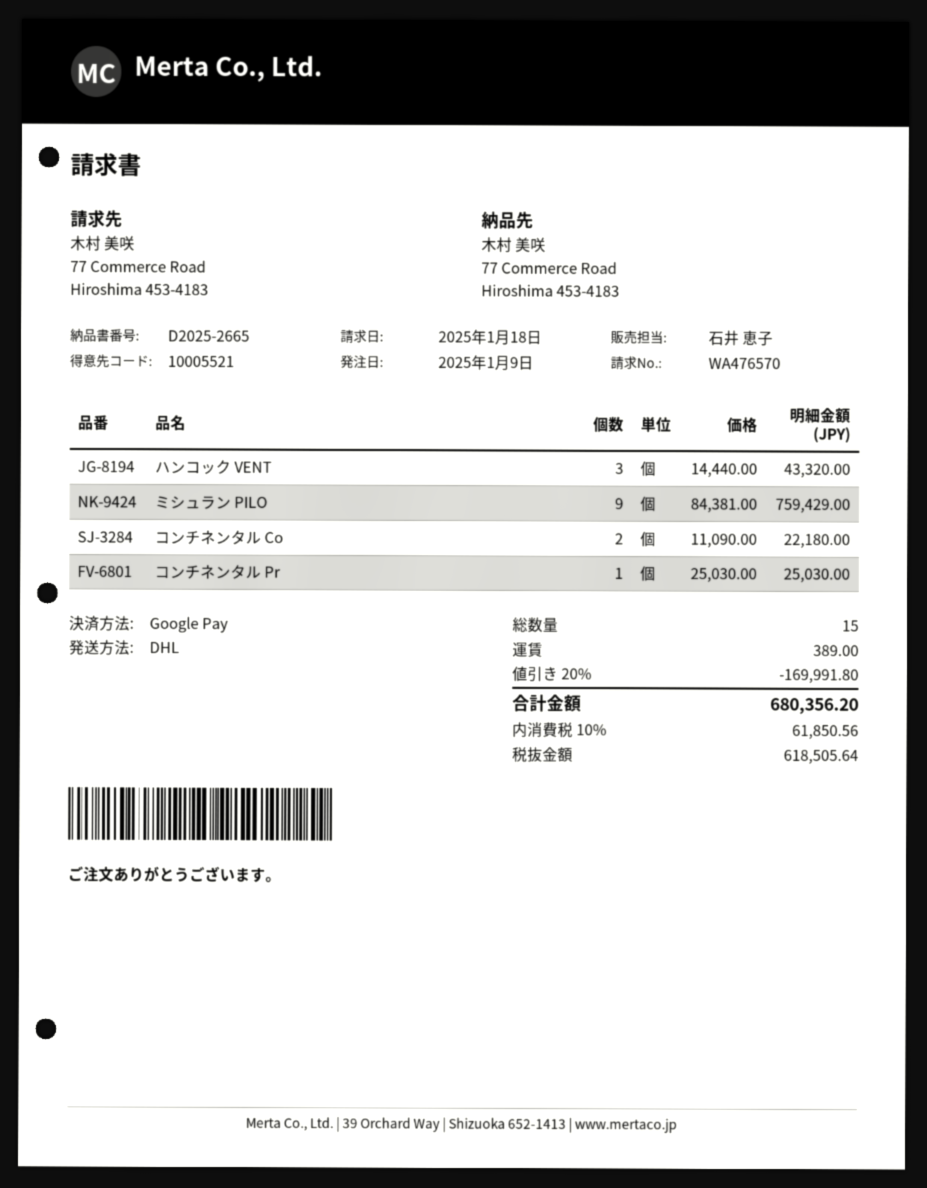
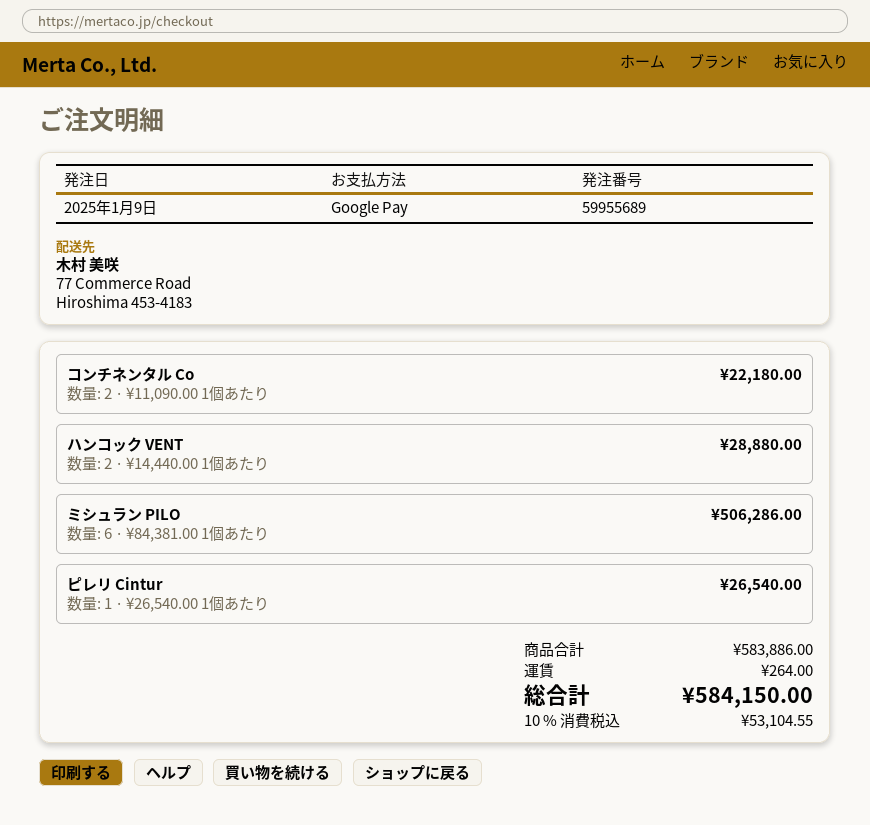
ハンコック VENT: 3 x 14440.00 = 43320.00 -> 2 x 14440.00 = 28880.00
ミシュラン PILO: 9 x 84381.00 = 759429.00 -> 6 x 84381.00 = 506286.00
コンチネンタル Pr: 1 x 25030.00 = 25030.00 -> none
ピレリ Cintur: none -> 1 x 26540.00 = 26540.00
discount: 20% = 169991.80 -> none
shipping: 389.00 -> 264.00
tax: 10% = 61850.56 -> 10% = 53104.55
total: 680356.20 -> 584150.00

